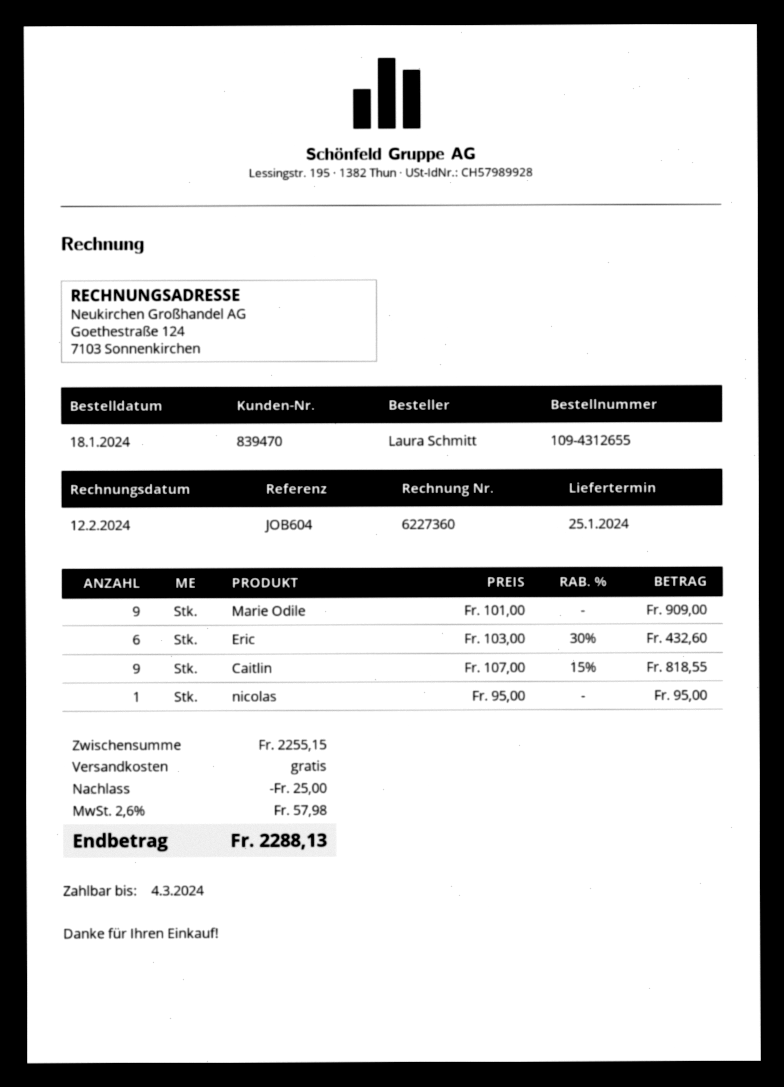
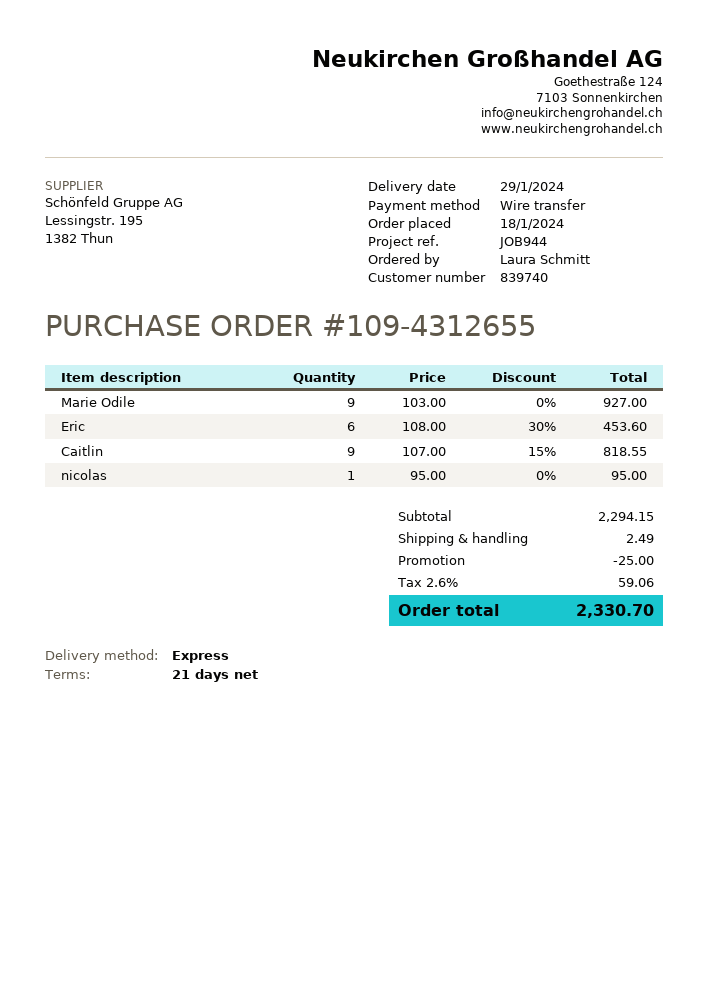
delivery date: 2024-01-25 -> 2024-01-29
customer number: 839470 -> 839740
reference: JOB604 -> JOB944
Marie Odile: 9 x 101.00 = 909.00 -> 9 x 103.00 = 927.00
Eric: 6 x 103.00 - 30% = 432.60 -> 6 x 108.00 - 30% = 453.60
subtotal: 2255.15 -> 2294.15
shipping: 0.00 -> 2.49
tax: 2.6% = 57.98 -> 2.6% = 59.06
total: 2288.13 -> 2330.70

